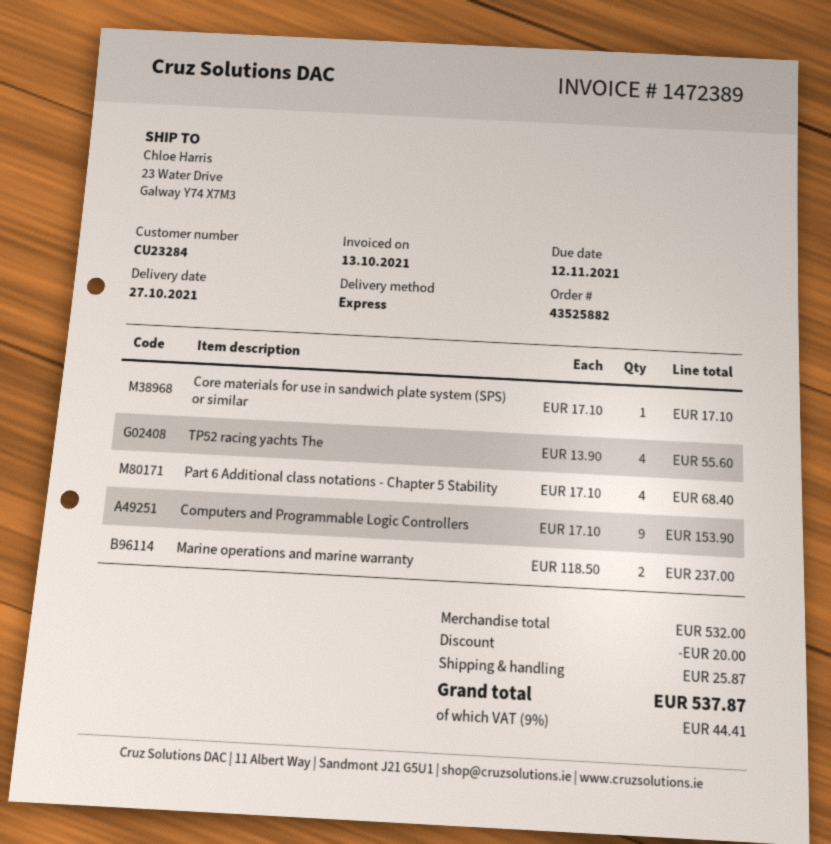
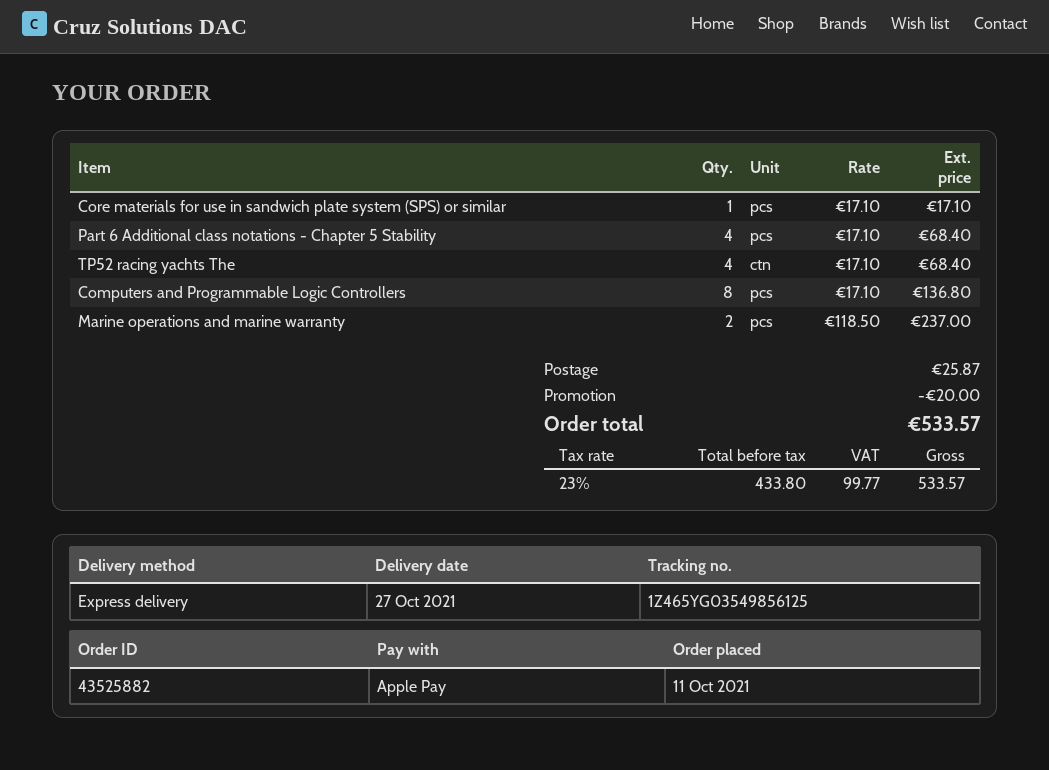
TP52 racing yachts The: 4 x 13.90 = 55.60 -> 4 x 17.10 = 68.40
Computers and Programmable Logic Controllers: 9 x 17.10 = 153.90 -> 8 x 17.10 = 136.80
tax: 9% = 44.41 -> 23% = 99.77
total: 537.87 -> 533.57

